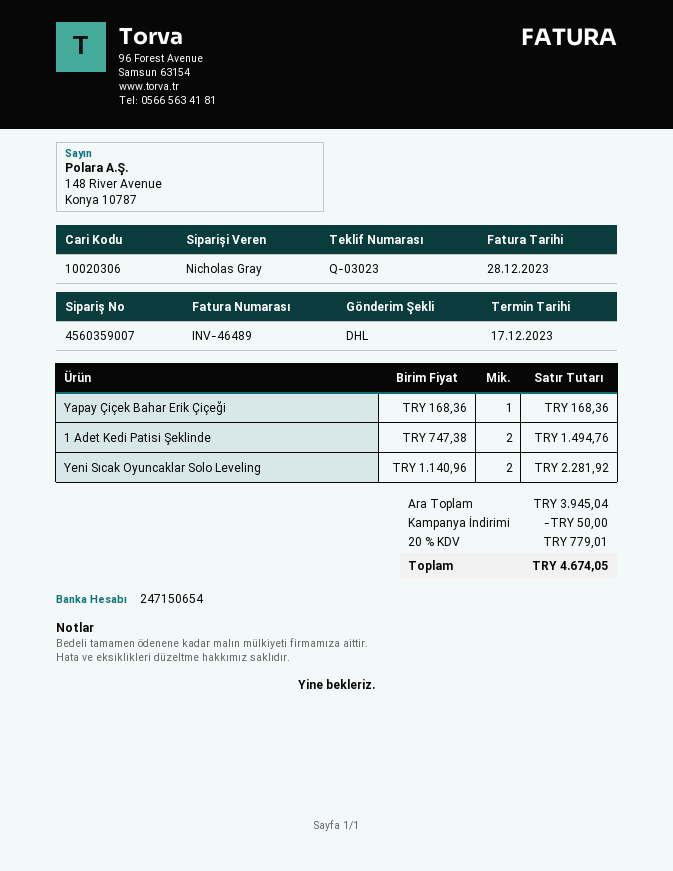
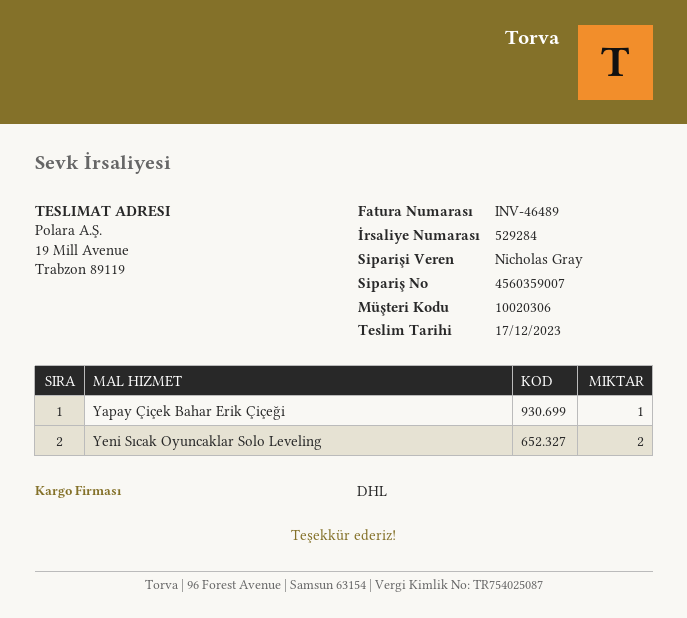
1 Adet Kedi Patisi Şeklinde: 2 -> none

